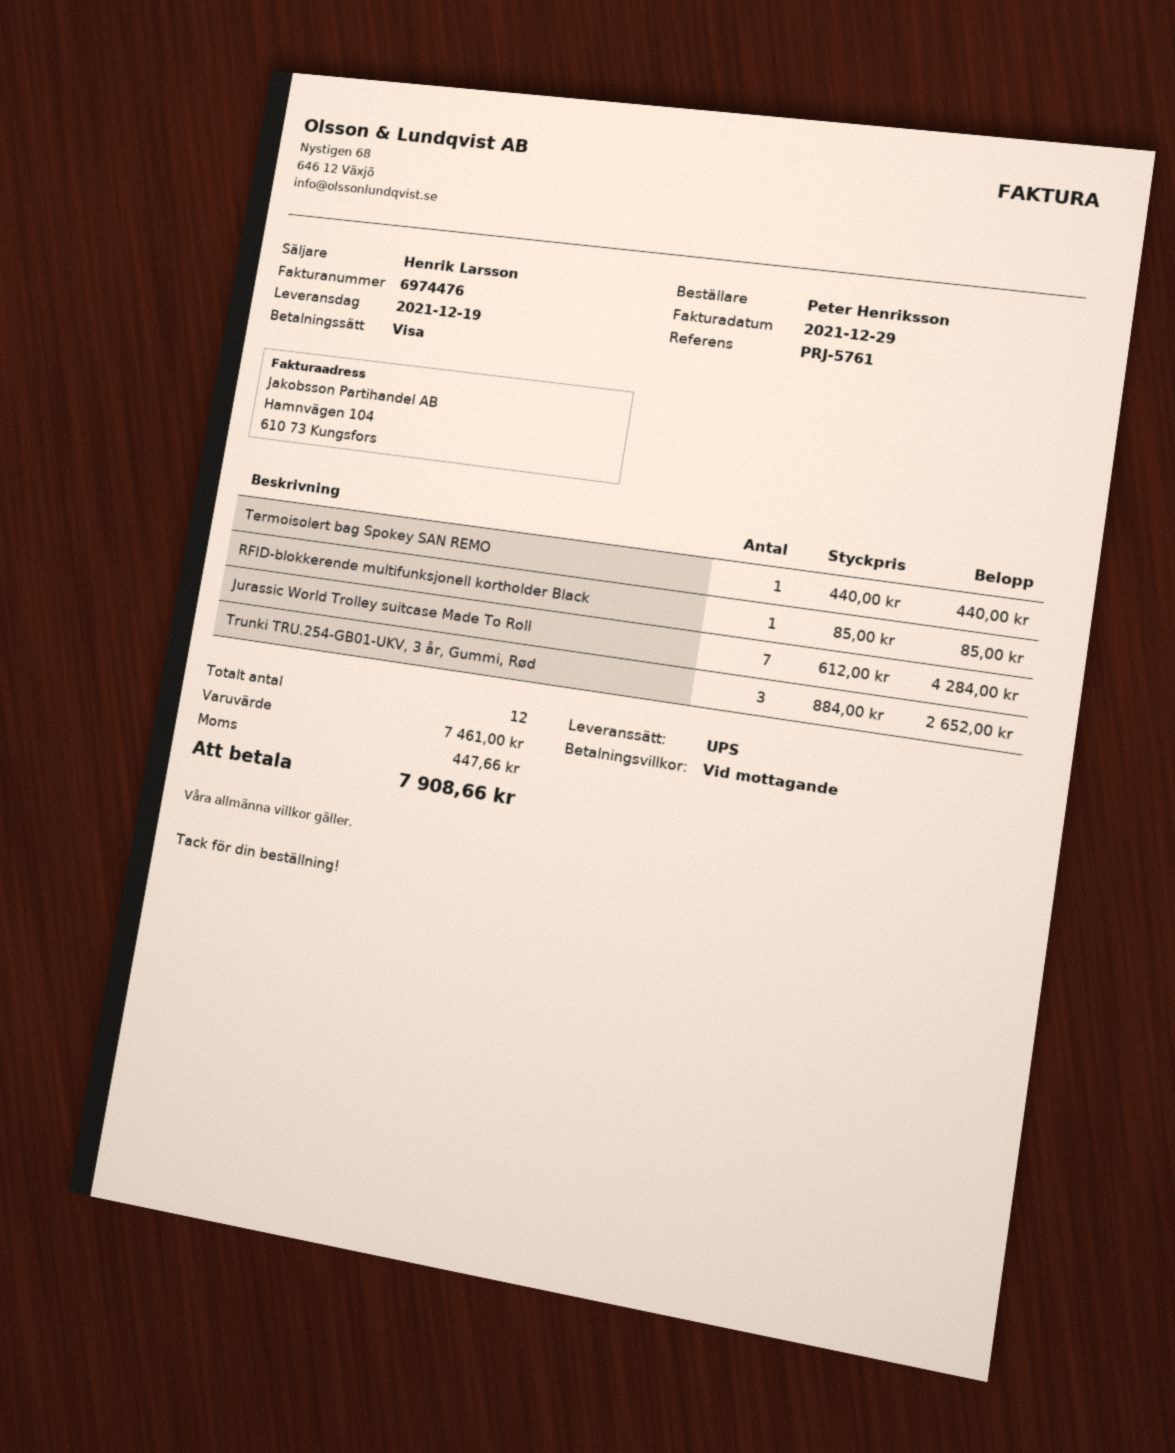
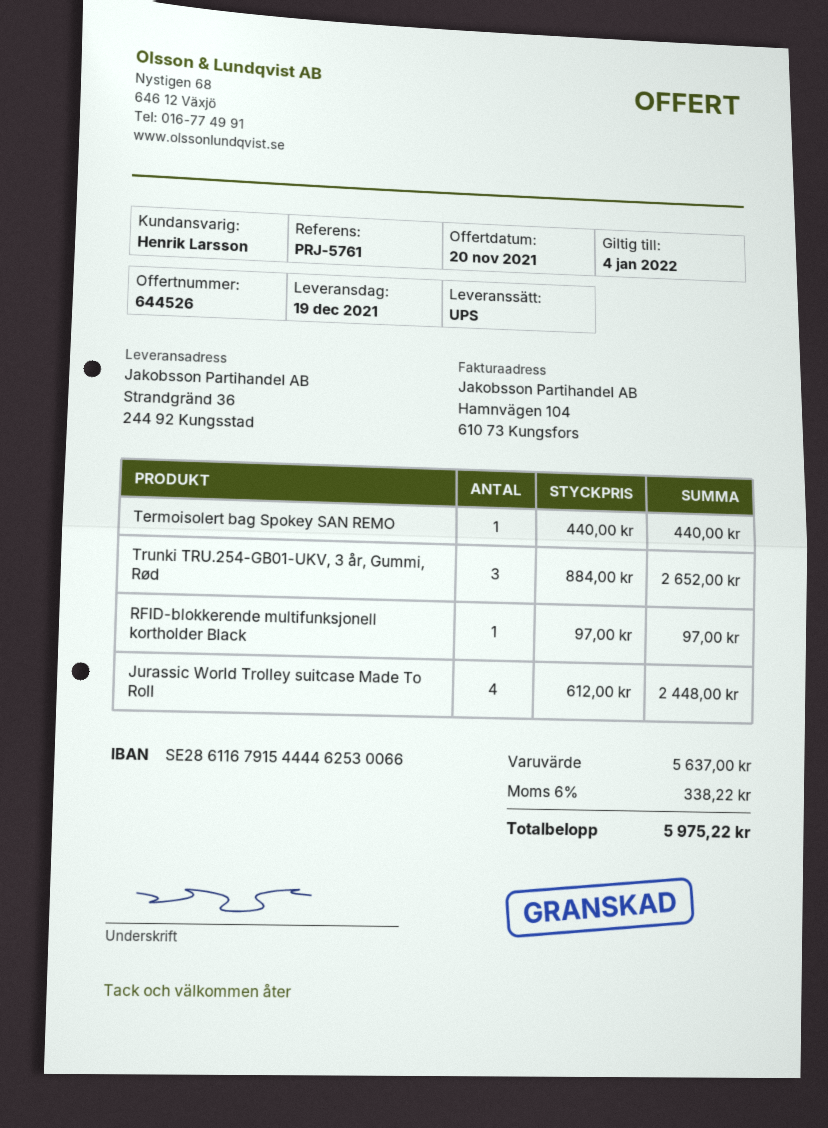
RFID-blokkerende multifunksjonell kortholder Black: 1 x 85.00 = 85.00 -> 1 x 97.00 = 97.00
Jurassic World Trolley suitcase Made To Roll: 7 x 612.00 = 4284.00 -> 4 x 612.00 = 2448.00
subtotal: 7461.00 -> 5637.00
tax: 447.66 -> 338.22
total: 7908.66 -> 5975.22

